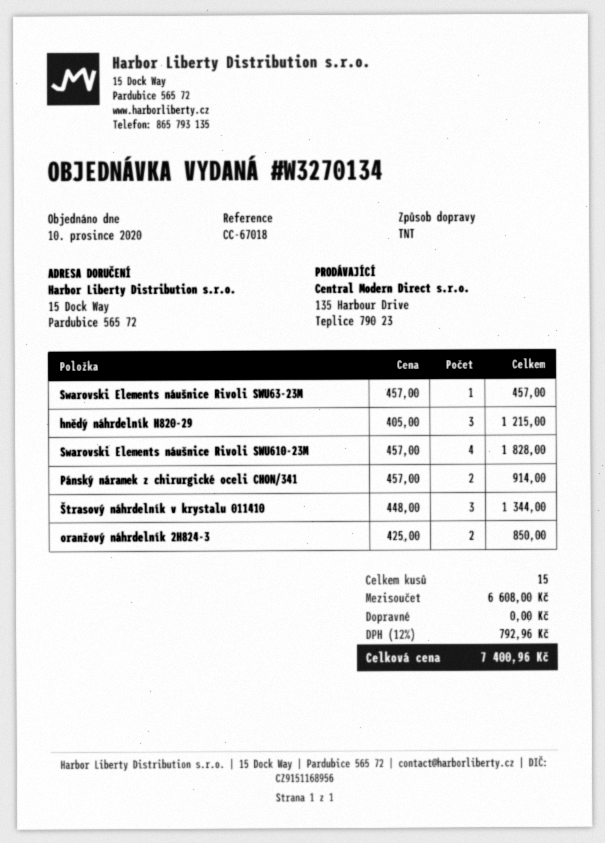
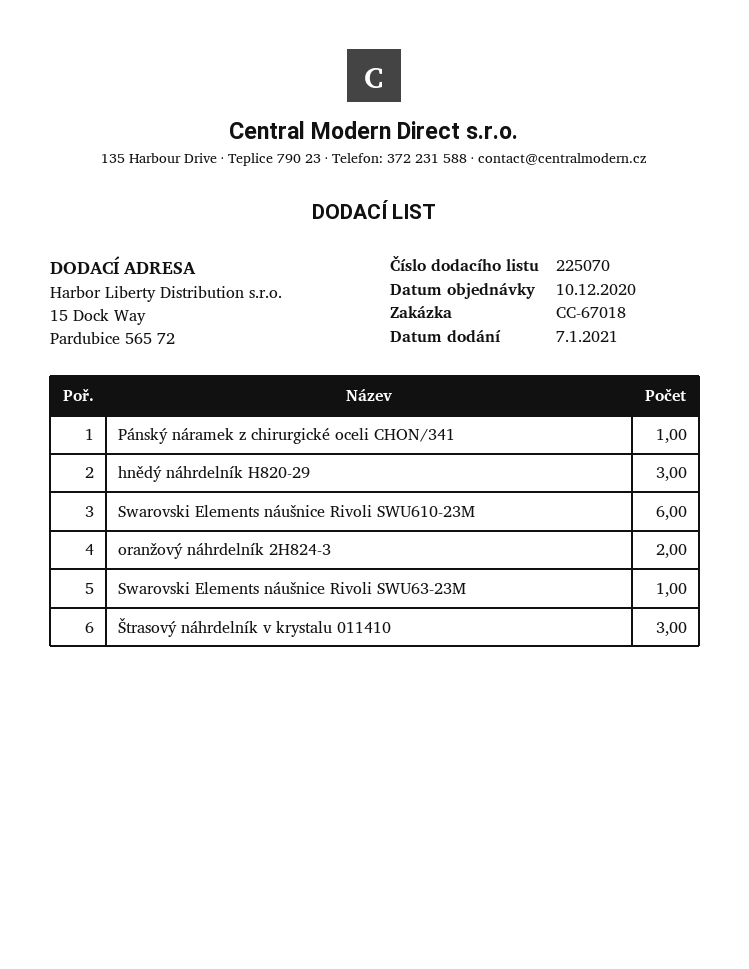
Swarovski Elements náušnice Rivoli SWU610-23M: 4 -> 6
Pánský náramek z chirurgické oceli CHON/341: 2 -> 1

